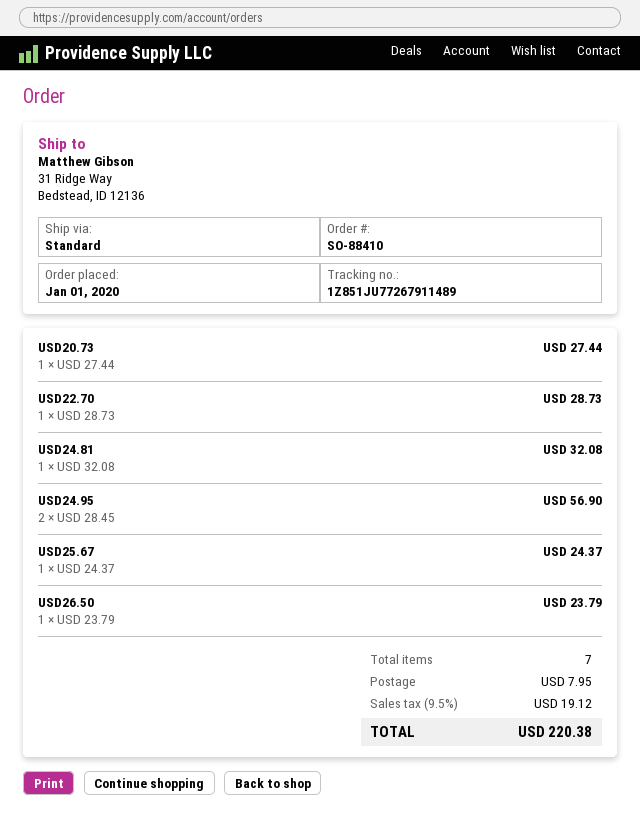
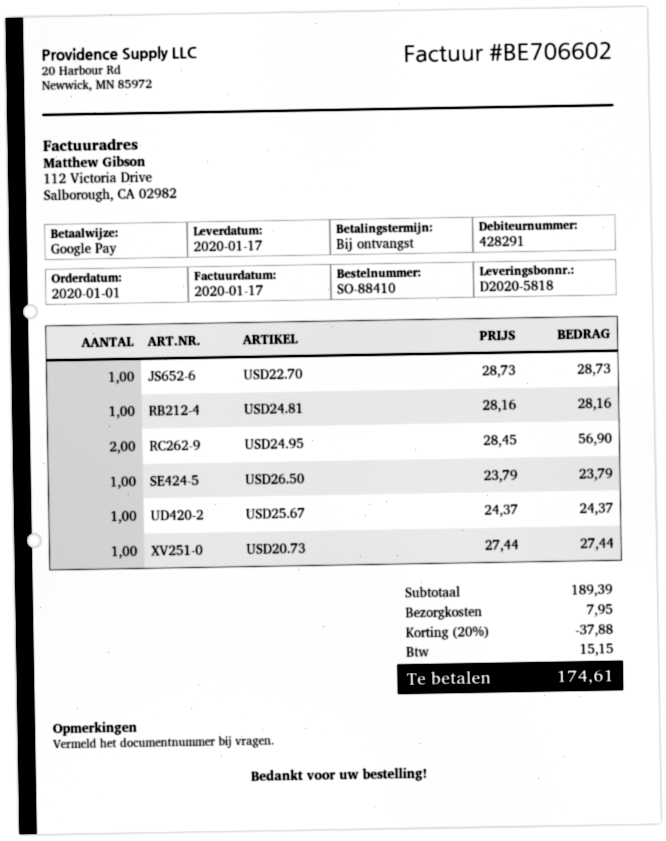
USD24.81: 1 x 32.08 = 32.08 -> 1 x 28.16 = 28.16
discount: none -> 20% = 37.88
tax: 19.12 -> 15.15
total: 220.38 -> 174.61

